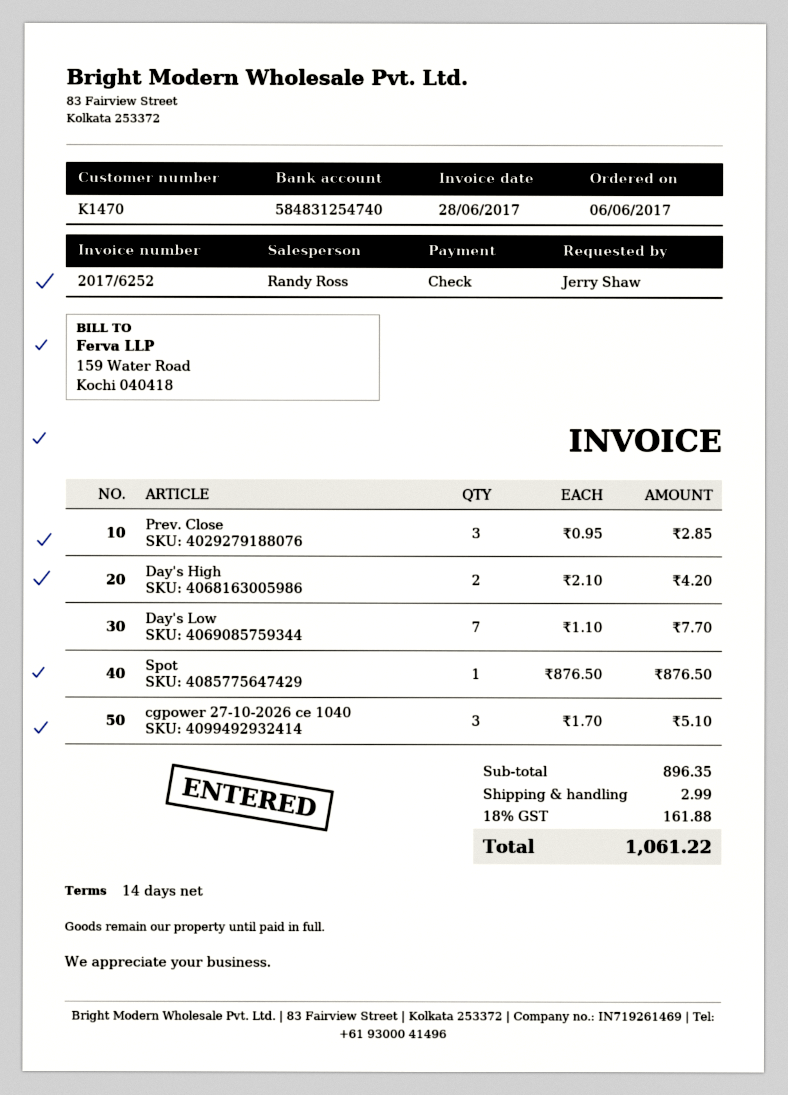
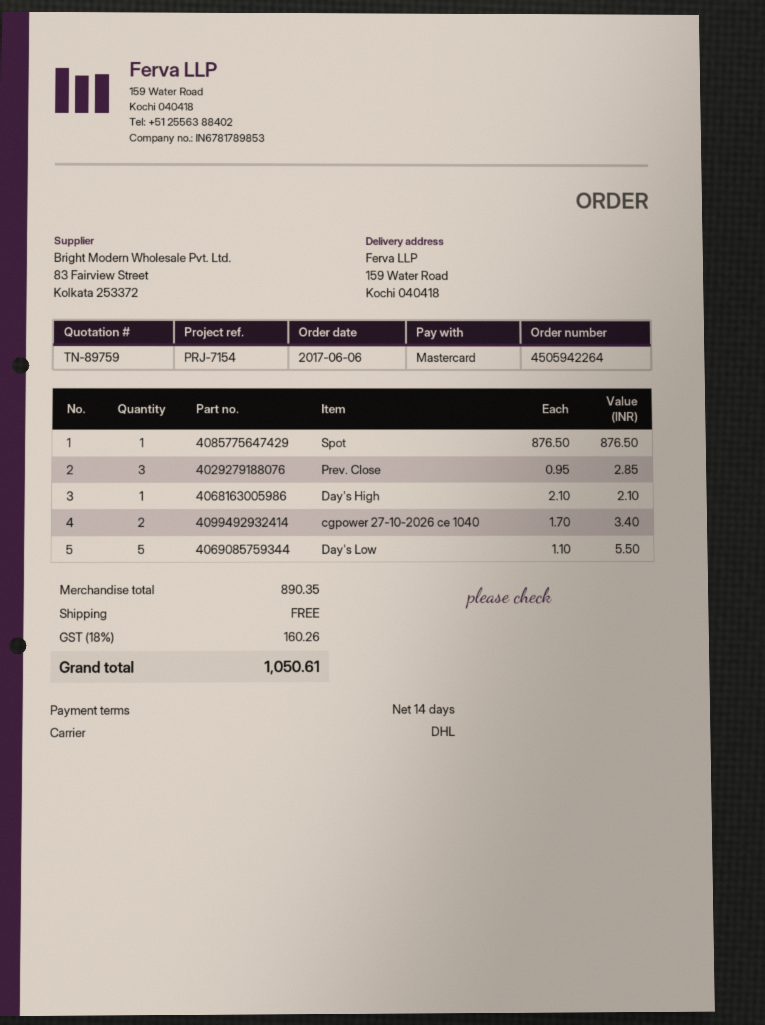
payment method: cheque -> Mastercard
Day's High: 2 x 2.10 = 4.20 -> 1 x 2.10 = 2.10
Day's Low: 7 x 1.10 = 7.70 -> 5 x 1.10 = 5.50
cgpower 27-10-2026 ce 1040: 3 x 1.70 = 5.10 -> 2 x 1.70 = 3.40
subtotal: 896.35 -> 890.35
shipping: 2.99 -> 0.00
tax: 18% = 161.88 -> 18% = 160.26
total: 1061.22 -> 1050.61

